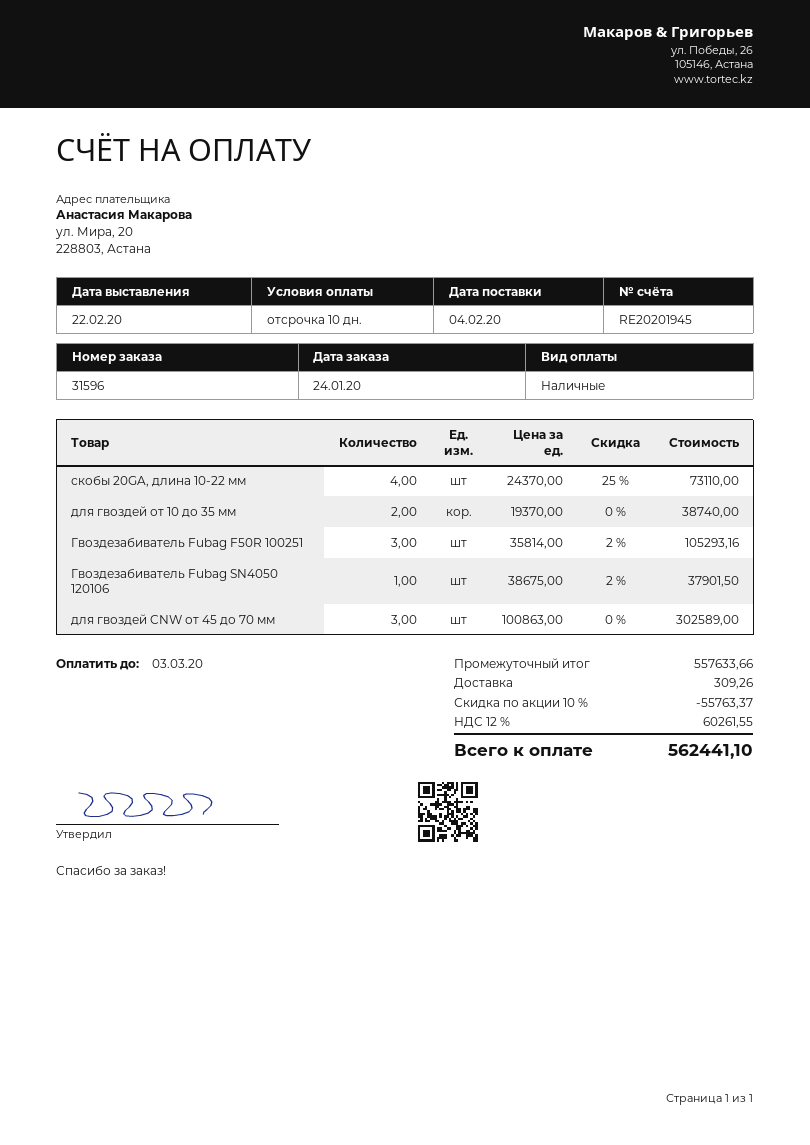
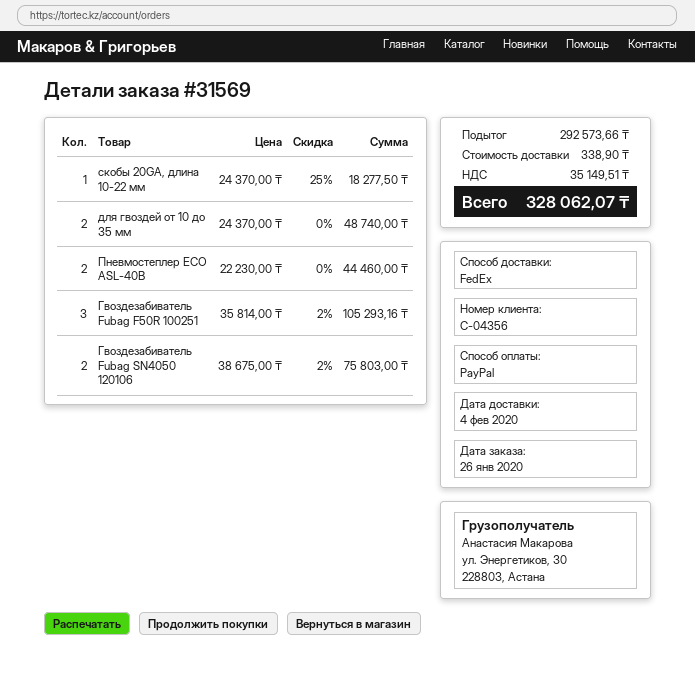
order number: 31596 -> 31569
order date: 2020-01-24 -> 2020-01-26
payment method: cash -> PayPal
скобы 20GA, длина 10-22 мм: 4 x 24370.00 - 25% = 73110.00 -> 1 x 24370.00 - 25% = 18277.50
для гвоздей от 10 до 35 мм: 2 x 19370.00 = 38740.00 -> 2 x 24370.00 = 48740.00
Гвоздезабиватель Fubag SN4050 120106: 1 x 38675.00 - 2% = 37901.50 -> 2 x 38675.00 - 2% = 75803.00
для гвоздей CNW от 45 до 70 мм: 3 x 100863.00 = 302589.00 -> none
Пневмостеплер ECO ASL-40B: none -> 2 x 22230.00 = 44460.00
subtotal: 557633.66 -> 292573.66
discount: 10% = 55763.37 -> none
shipping: 309.26 -> 338.90
tax: 60261.55 -> 35149.51
total: 562441.10 -> 328062.07

